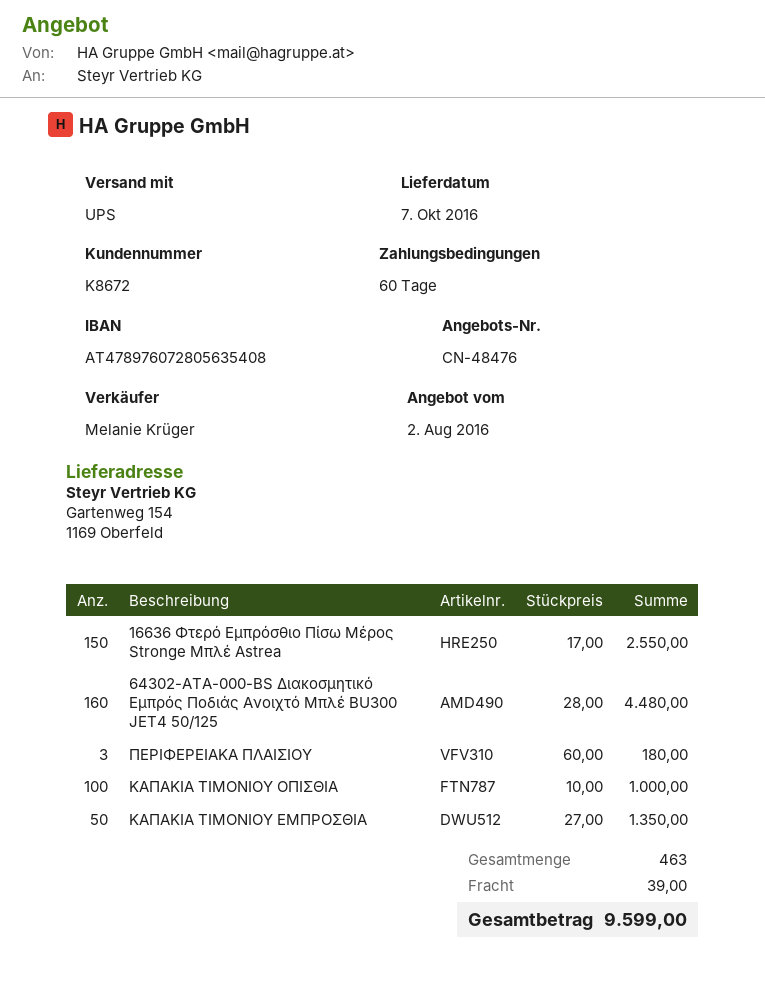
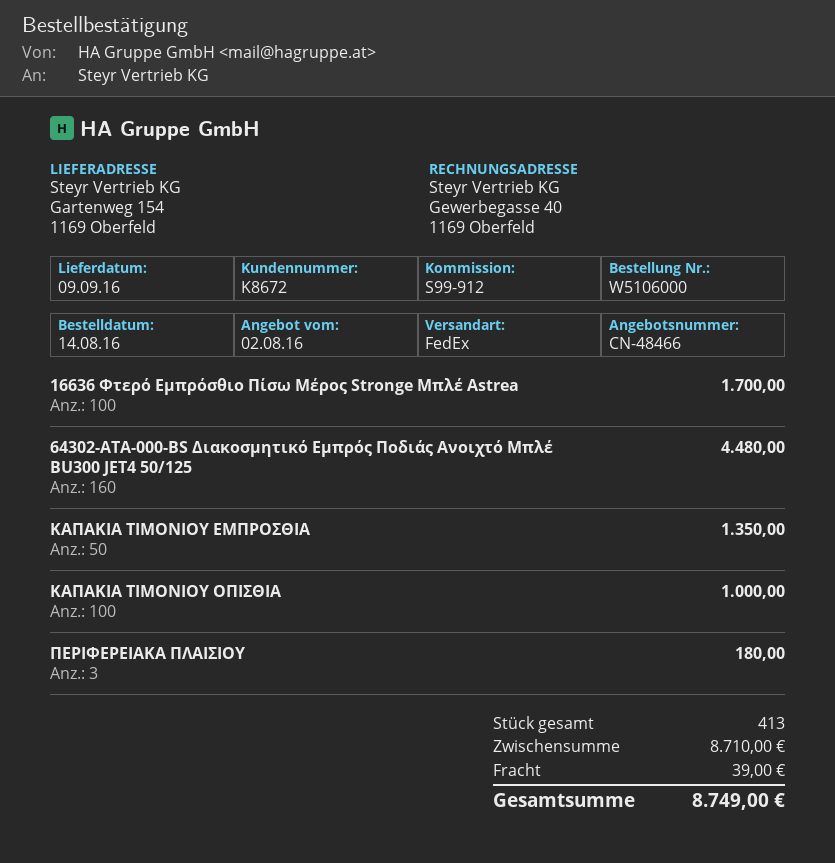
quote number: CN-48476 -> CN-48466
delivery date: 2016-10-07 -> 2016-09-09
shipping method: UPS -> FedEx
16636 Φτερό Εμπρόσθιο Πίσω Μέρος Stronge Μπλέ Astrea: 150 for 2550.00 -> 100 for 1700.00
total quantity: 463 -> 413
total: 9599.00 -> 8749.00

